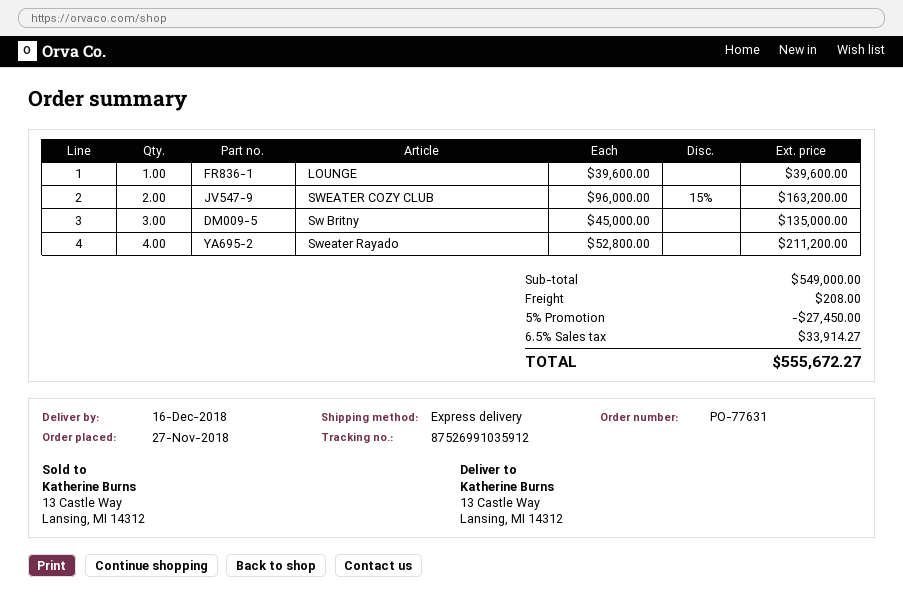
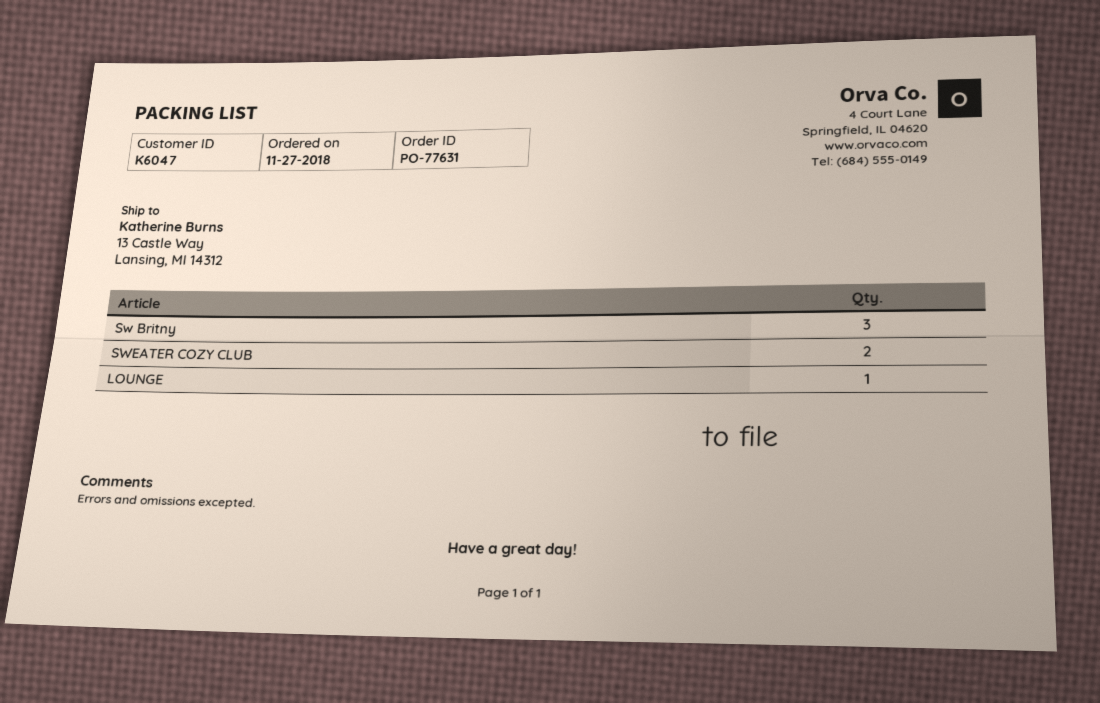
Sweater Rayado: 4 -> none

